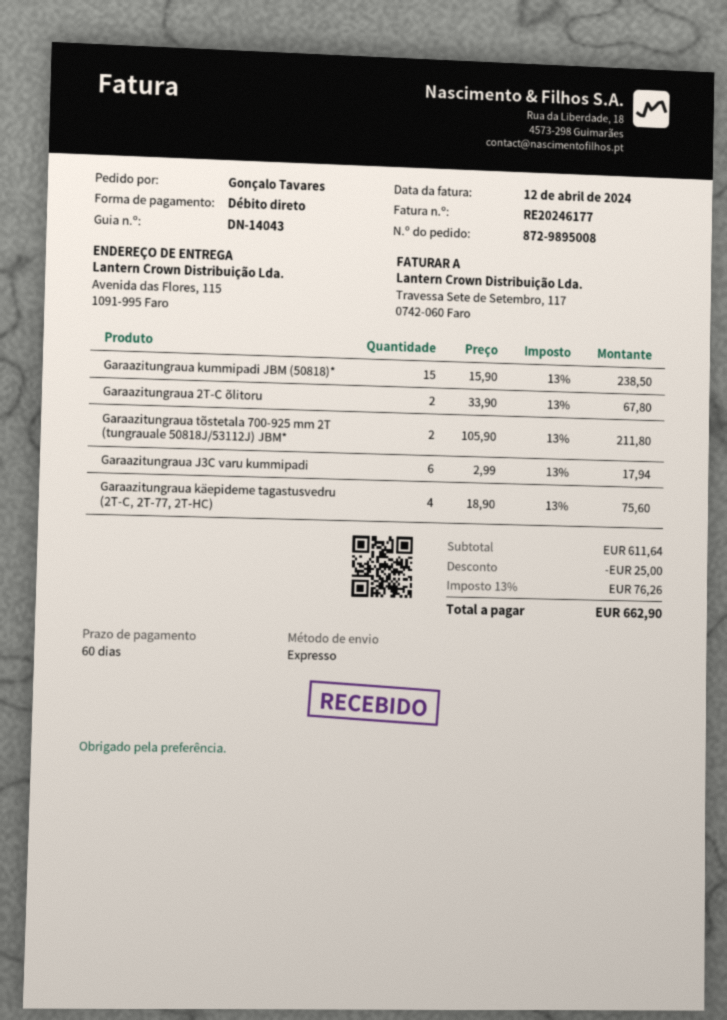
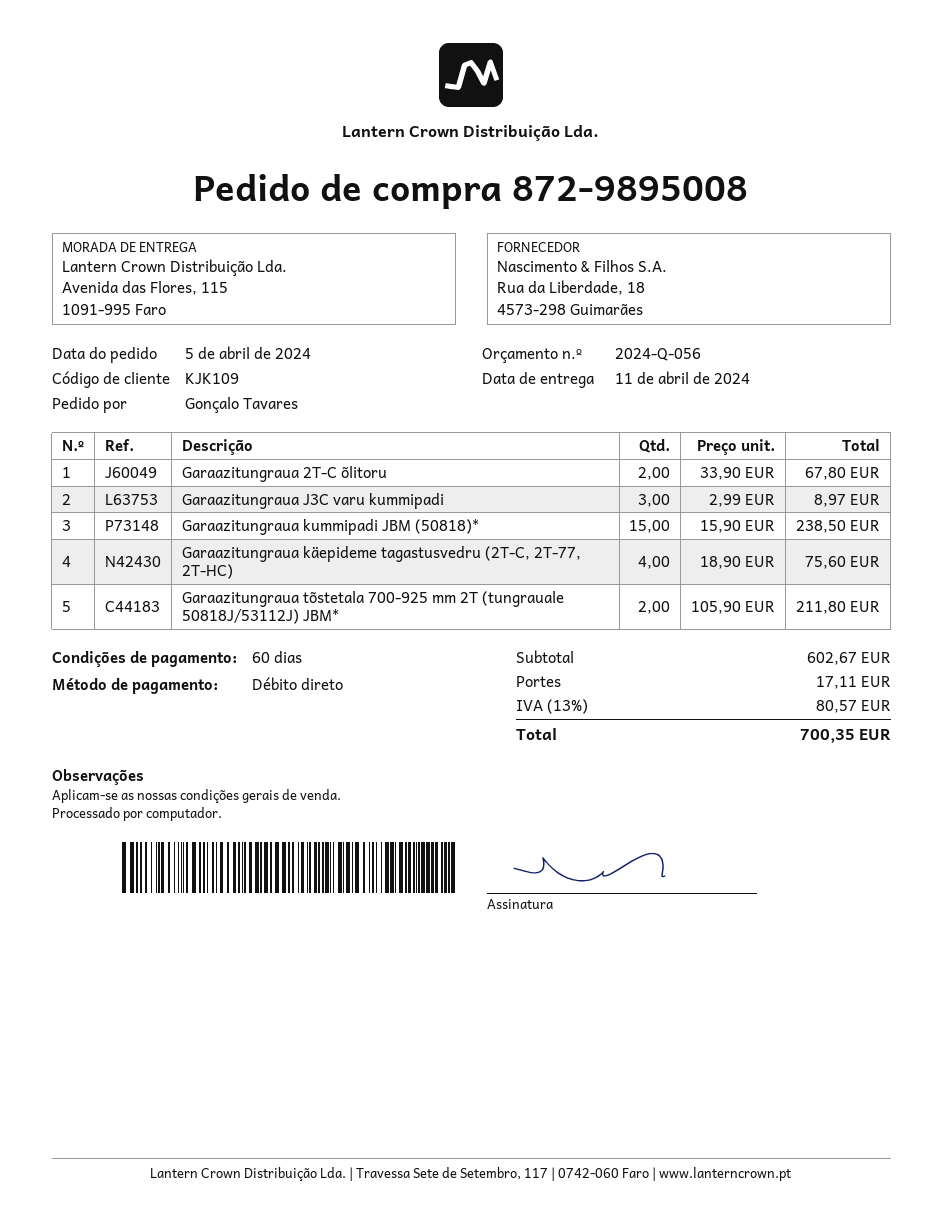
Garaazitungraua J3C varu kummipadi: 6 x 2.99 = 17.94 -> 3 x 2.99 = 8.97
subtotal: 611.64 -> 602.67
discount: 25.00 -> none
shipping: none -> 17.11
tax: 13% = 76.26 -> 13% = 80.57
total: 662.90 -> 700.35

